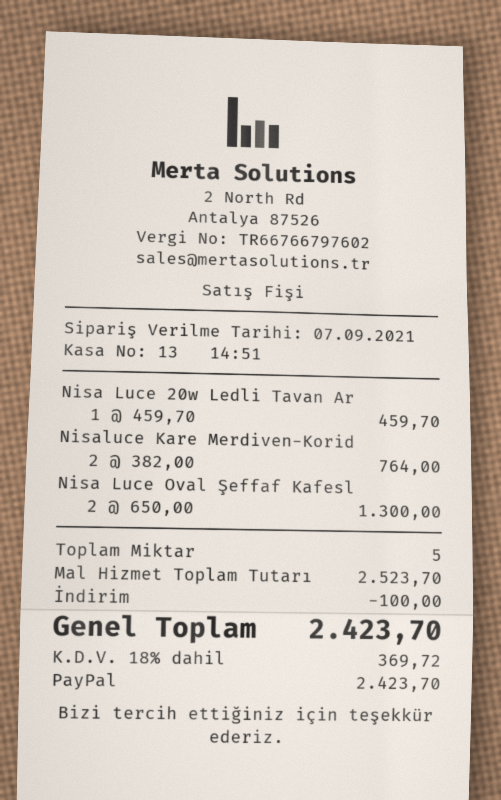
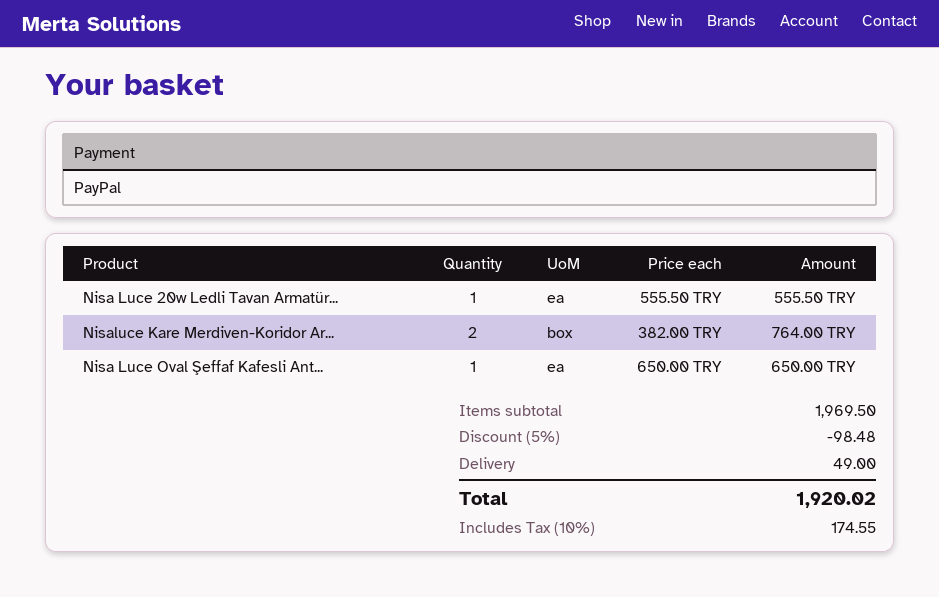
Nisa Luce 20w Ledli Tavan Ar: 1 x 459.70 = 459.70 -> 1 x 555.50 = 555.50
Nisa Luce Oval Şeffaf Kafesl: 2 x 650.00 = 1300.00 -> 1 x 650.00 = 650.00
subtotal: 2523.70 -> 1969.50
discount: 100.00 -> 98.48
shipping: none -> 49.00
tax: 18% = 369.72 -> 10% = 174.55
total: 2423.70 -> 1920.02

